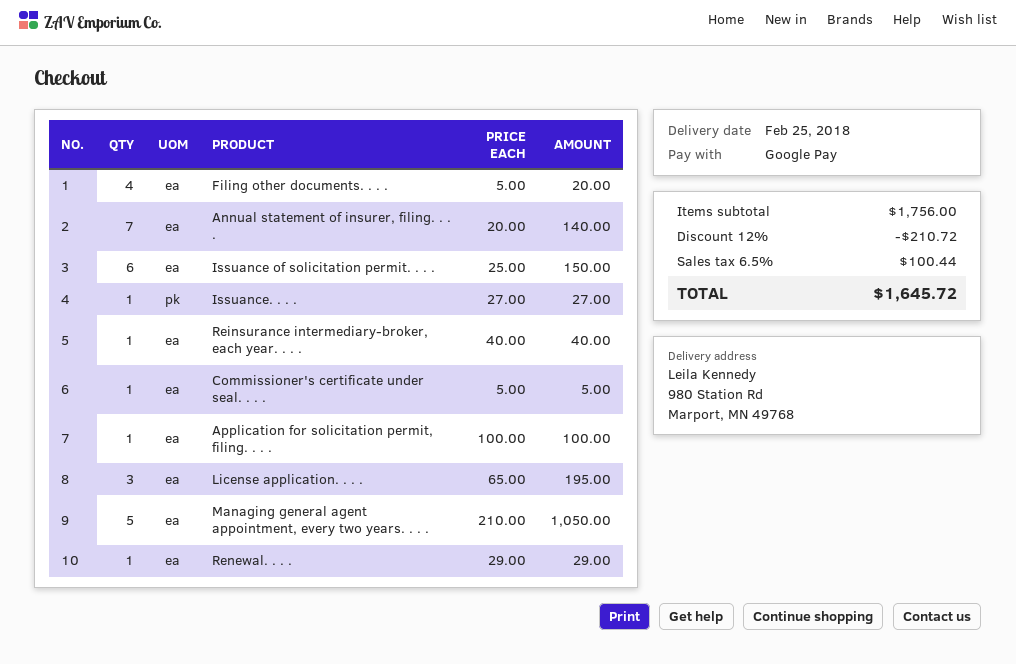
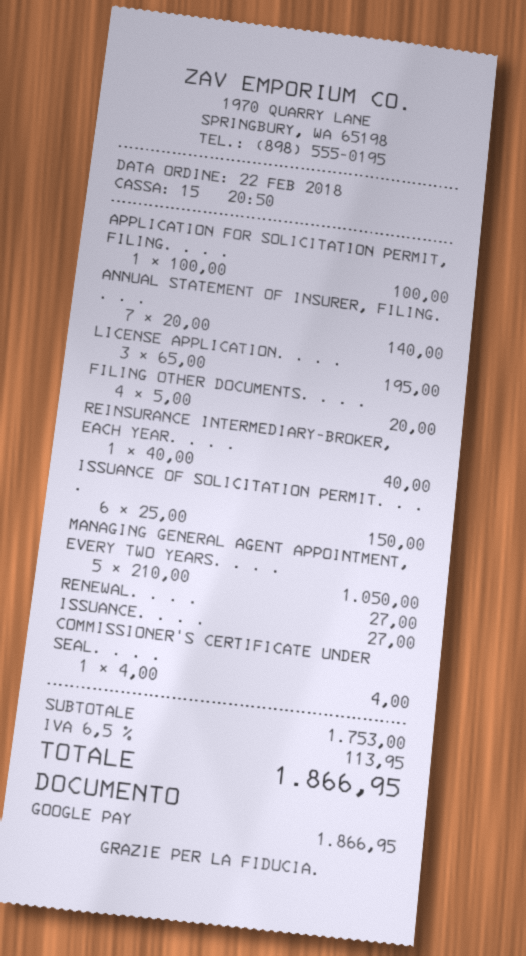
Commissioner's certificate under seal. . . .: 1 x 5.00 = 5.00 -> 1 x 4.00 = 4.00
Renewal. . . .: 1 x 29.00 = 29.00 -> 1 x 27.00 = 27.00
subtotal: 1756.00 -> 1753.00
discount: 12% = 210.72 -> none
tax: 6.5% = 100.44 -> 6.5% = 113.95
total: 1645.72 -> 1866.95

